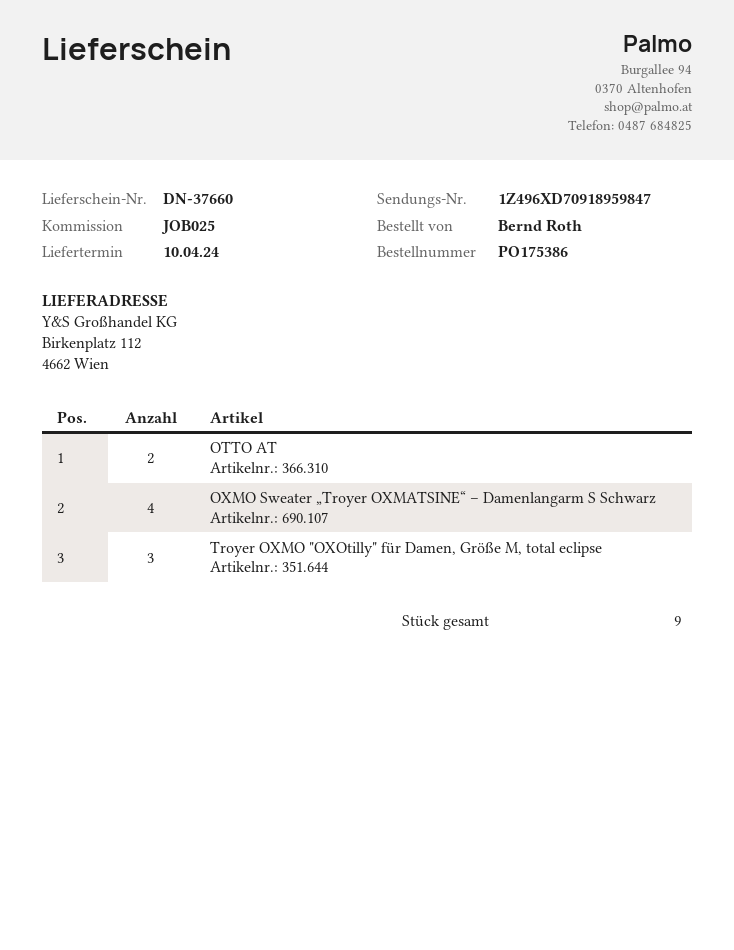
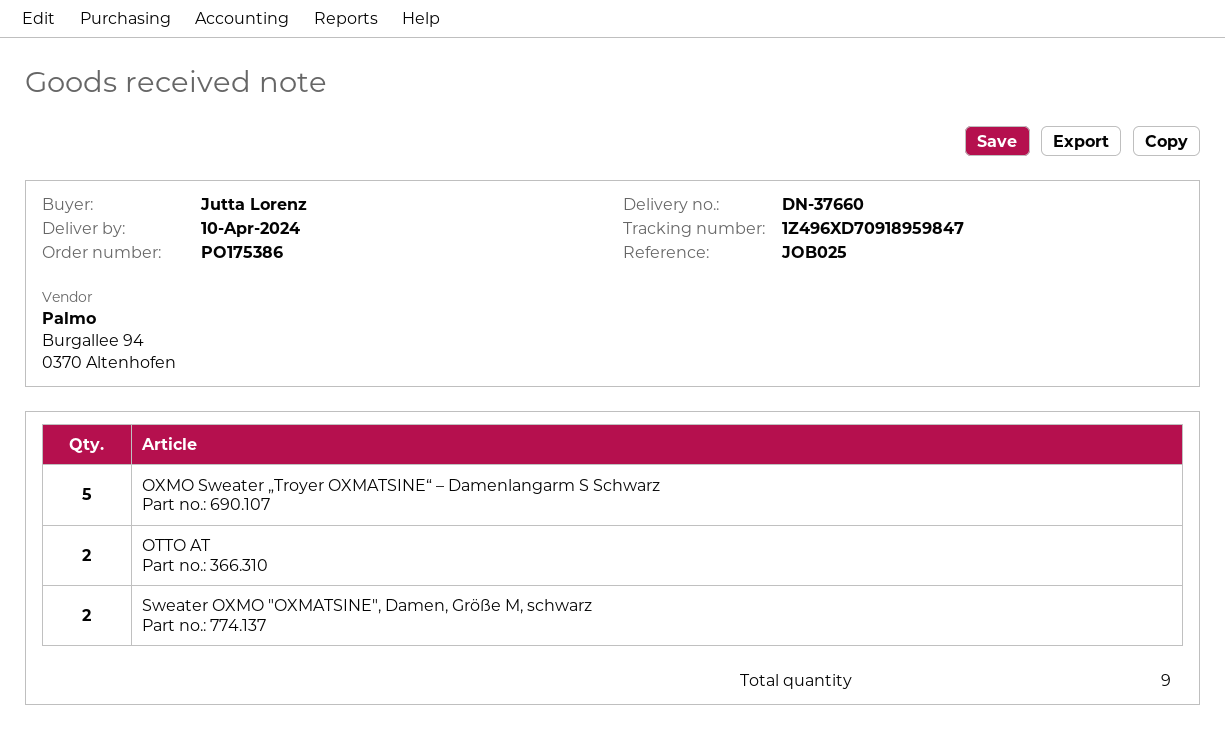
ordered by: Bernd Roth -> Jutta Lorenz
OXMO Sweater „Troyer OXMATSINE“ – Damenlangarm S Schwarz: 4 -> 5
Troyer OXMO "OXOtilly" für Damen, Größe M, total eclipse: 3 -> none
Sweater OXMO "OXMATSINE", Damen, Größe M, schwarz: none -> 2

